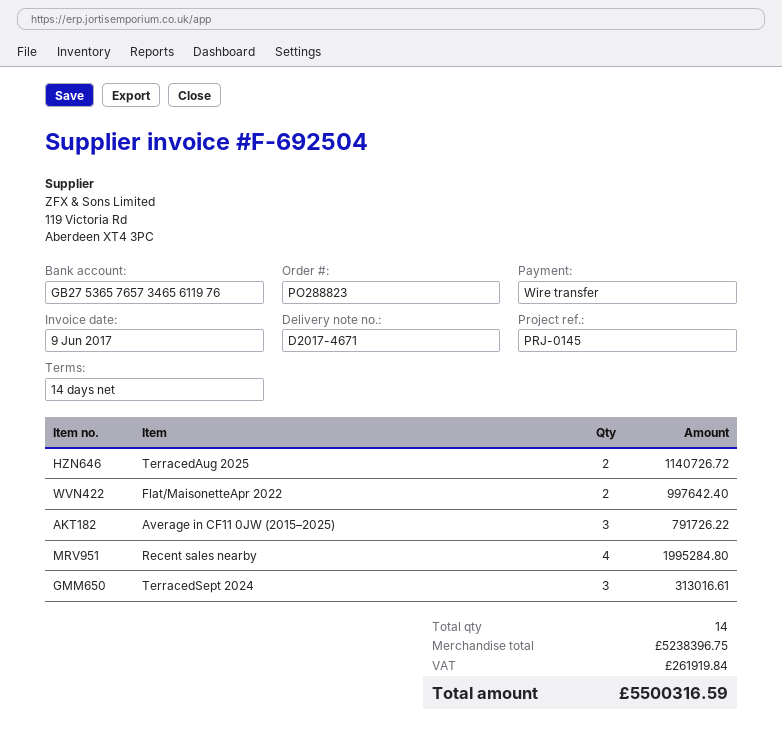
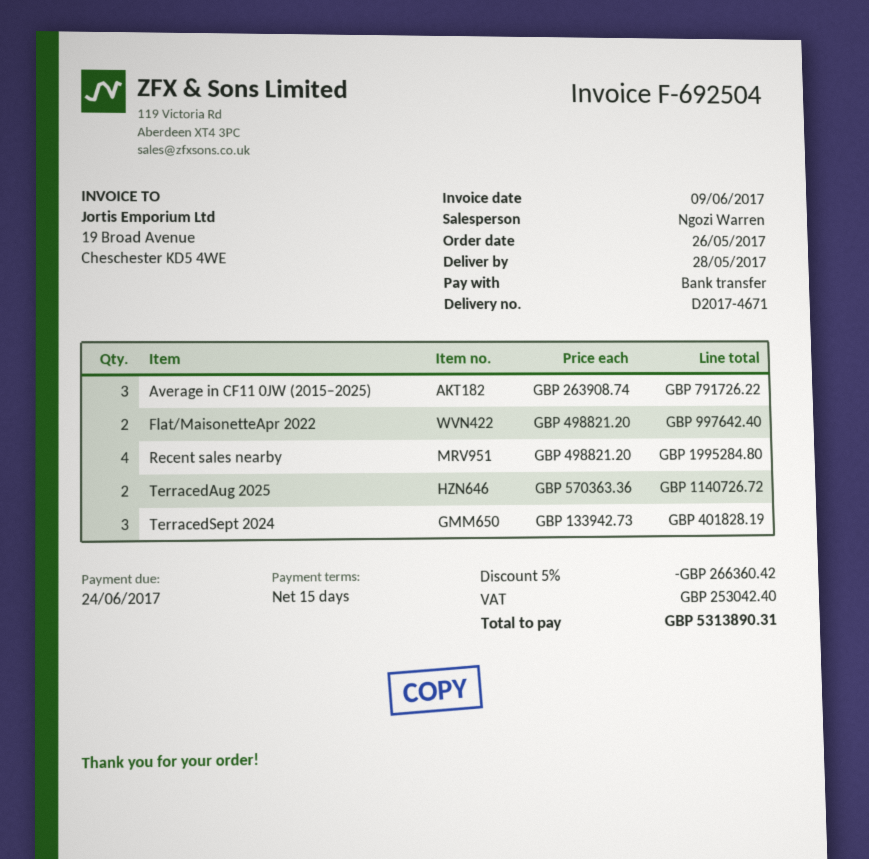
payment terms: 14 days -> 15 days
TerracedSept 2024: 3 for 313016.61 -> 3 for 401828.19
discount: none -> 5% = 266360.42
tax: 261919.84 -> 253042.40
total: 5500316.59 -> 5313890.31

